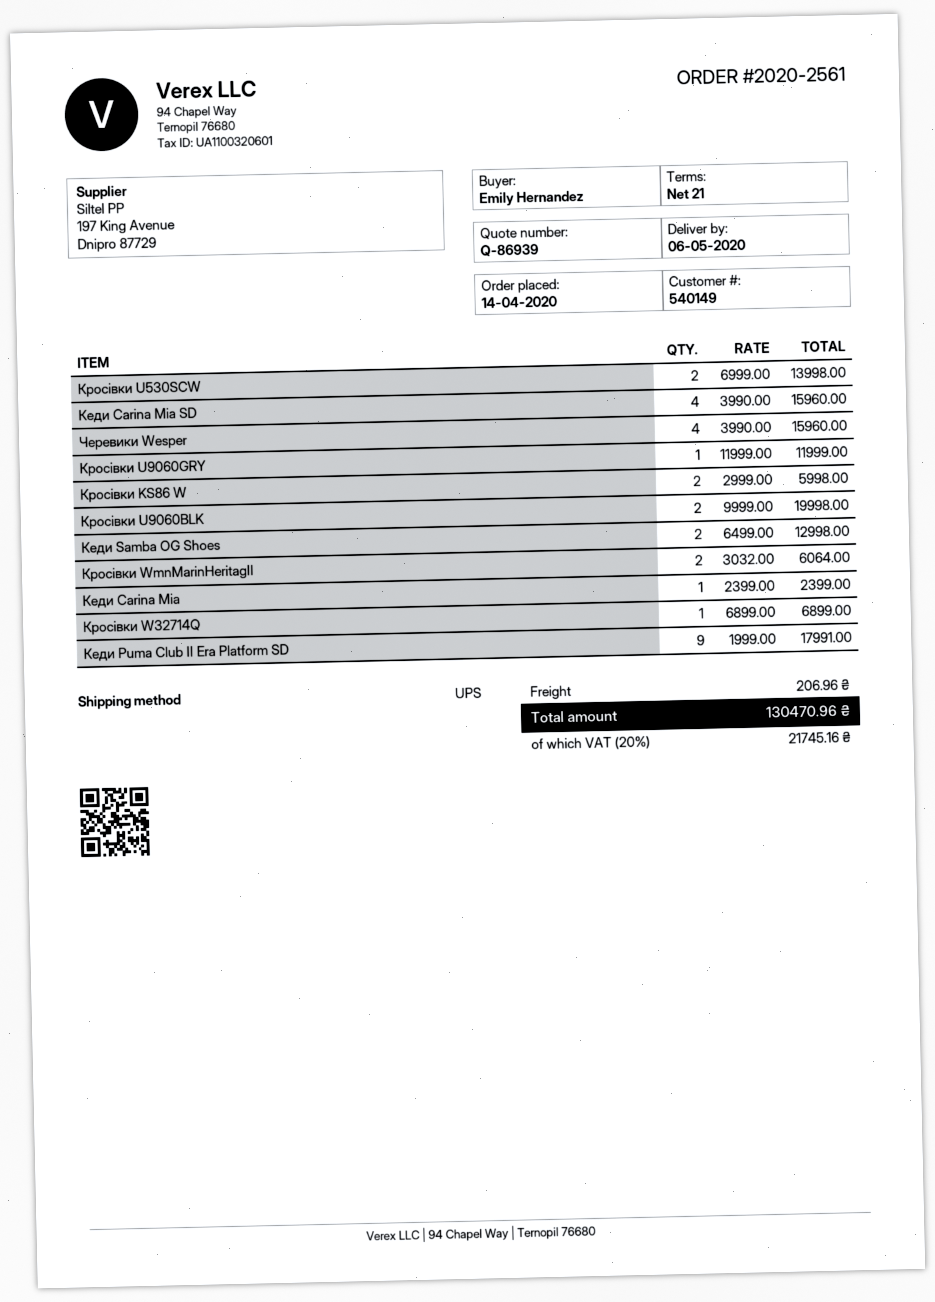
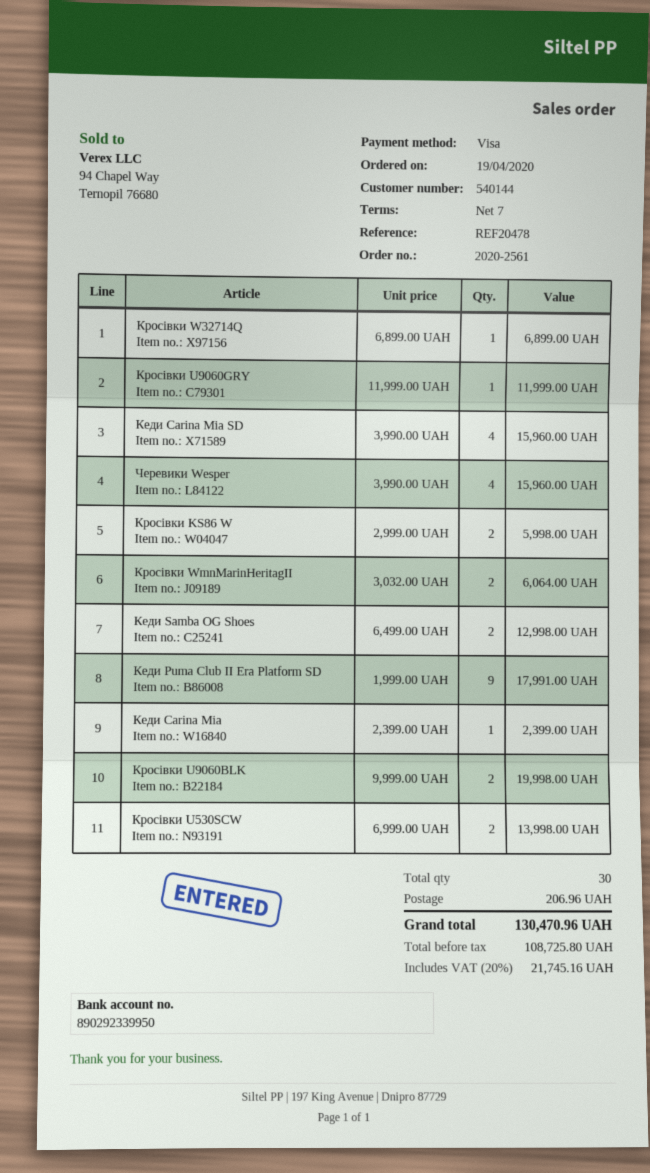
order date: 2020-04-14 -> 2020-04-19
payment terms: 21 days -> 7 days
customer number: 540149 -> 540144

